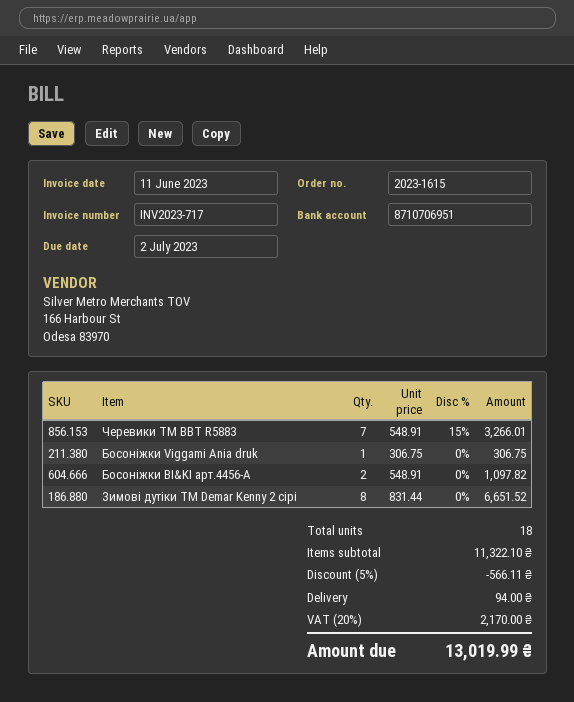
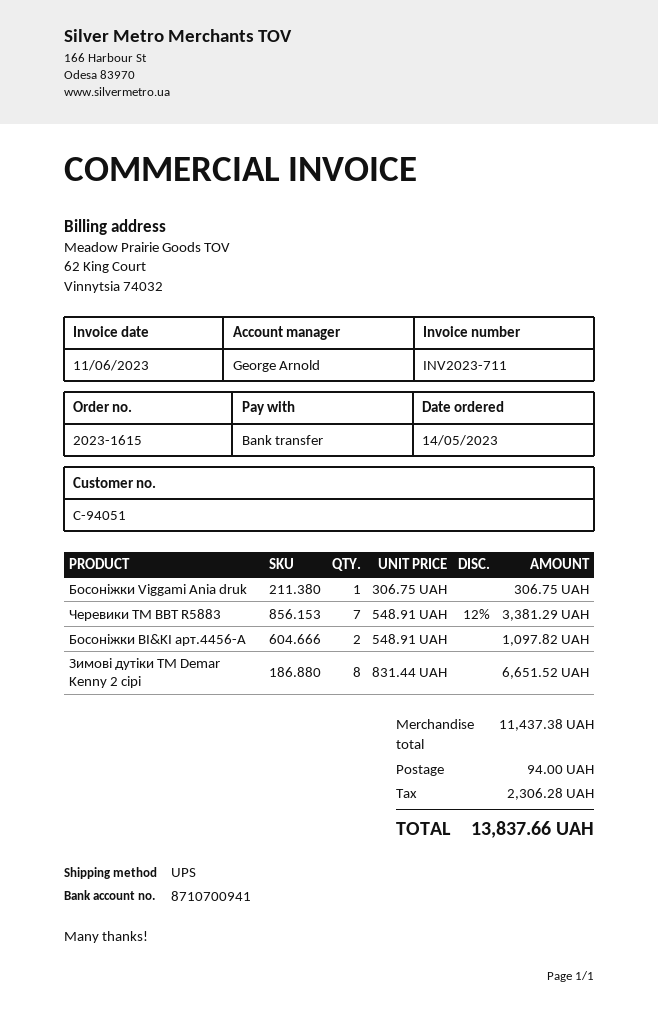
invoice number: INV2023-717 -> INV2023-711
bank account: 8710706951 -> 8710700941
Черевики ТМ BBT R5883: 7 x 548.91 - 15% = 3266.01 -> 7 x 548.91 - 12% = 3381.29
subtotal: 11322.10 -> 11437.38
discount: 5% = 566.11 -> none
tax: 2170.00 -> 2306.28
total: 13019.99 -> 13837.66

